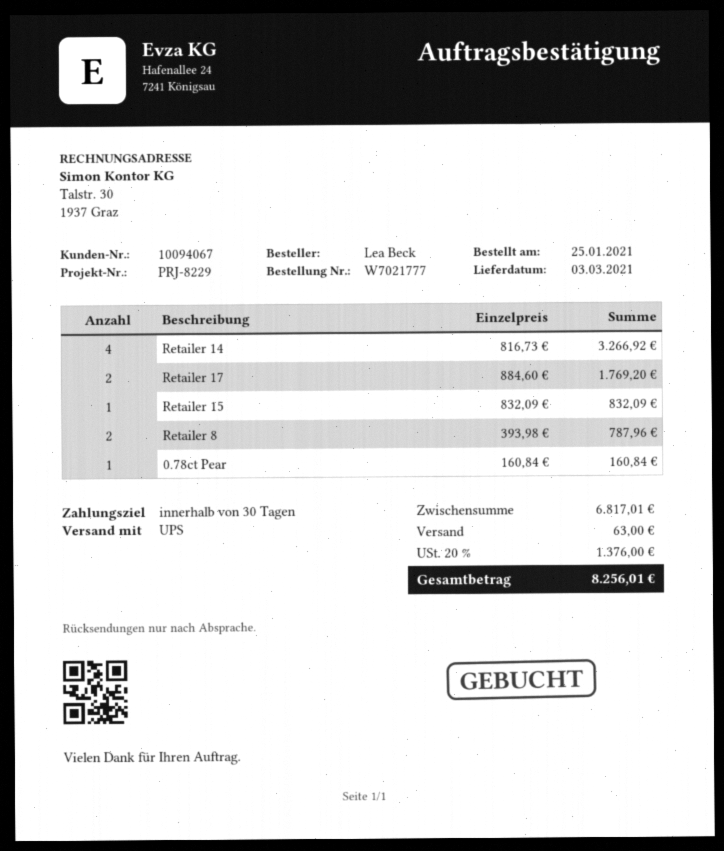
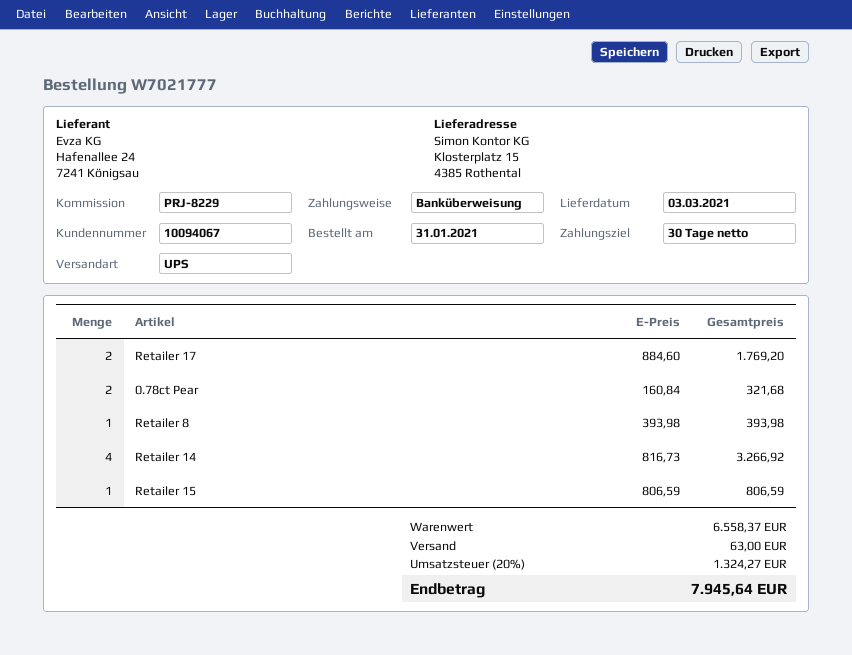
order date: 2021-01-25 -> 2021-01-31
Retailer 15: 1 x 832.09 = 832.09 -> 1 x 806.59 = 806.59
Retailer 8: 2 x 393.98 = 787.96 -> 1 x 393.98 = 393.98
0.78ct Pear: 1 x 160.84 = 160.84 -> 2 x 160.84 = 321.68
subtotal: 6817.01 -> 6558.37
tax: 20% = 1376.00 -> 20% = 1324.27
total: 8256.01 -> 7945.64

